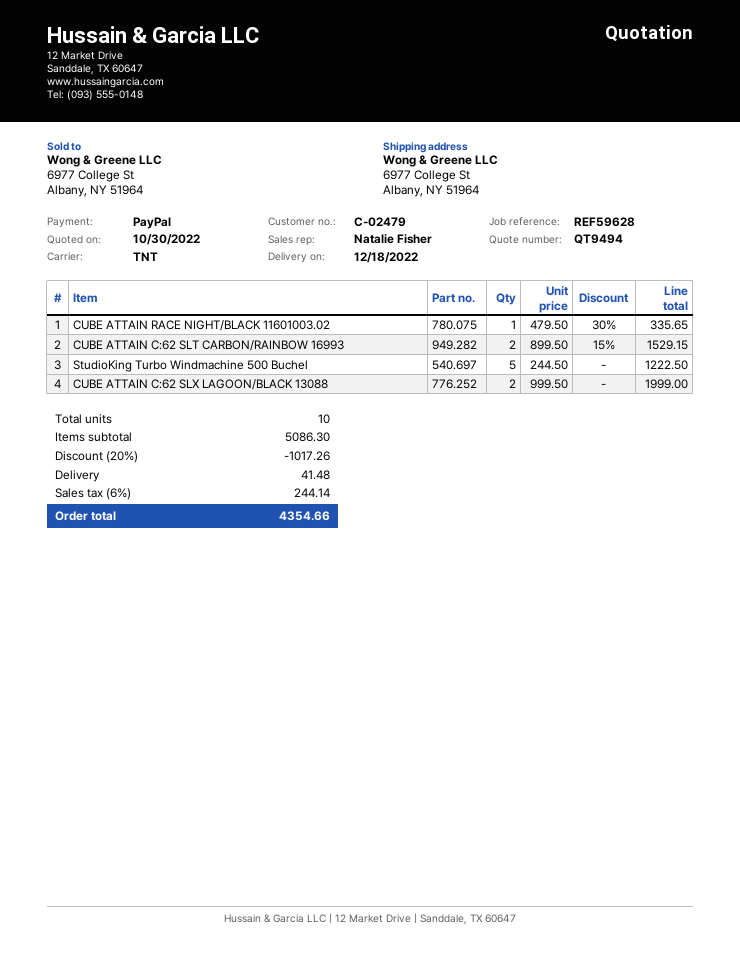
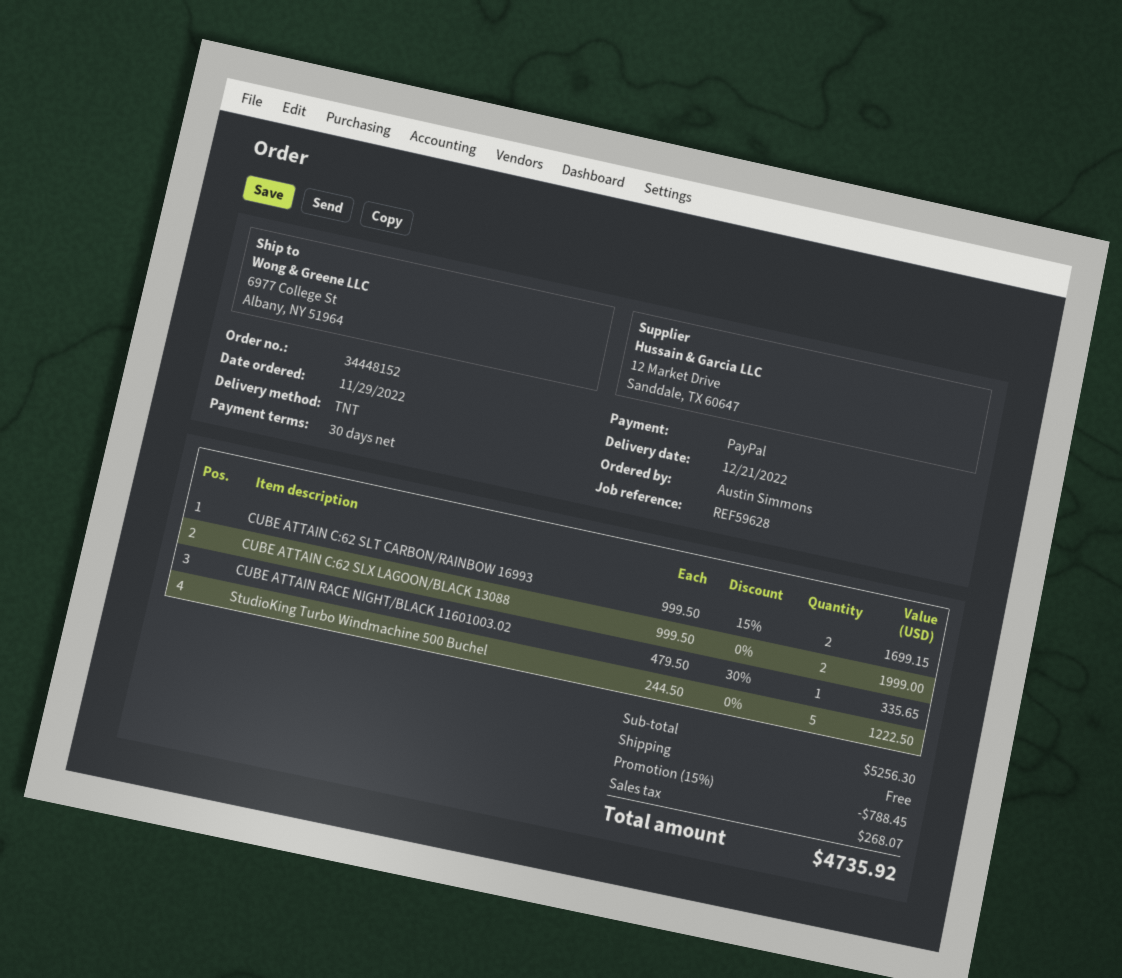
delivery date: 2022-12-18 -> 2022-12-21
CUBE ATTAIN C:62 SLT CARBON/RAINBOW 16993: 2 x 899.50 - 15% = 1529.15 -> 2 x 999.50 - 15% = 1699.15
subtotal: 5086.30 -> 5256.30
discount: 20% = 1017.26 -> 15% = 788.45
shipping: 41.48 -> 0.00
tax: 244.14 -> 268.07
total: 4354.66 -> 4735.92

